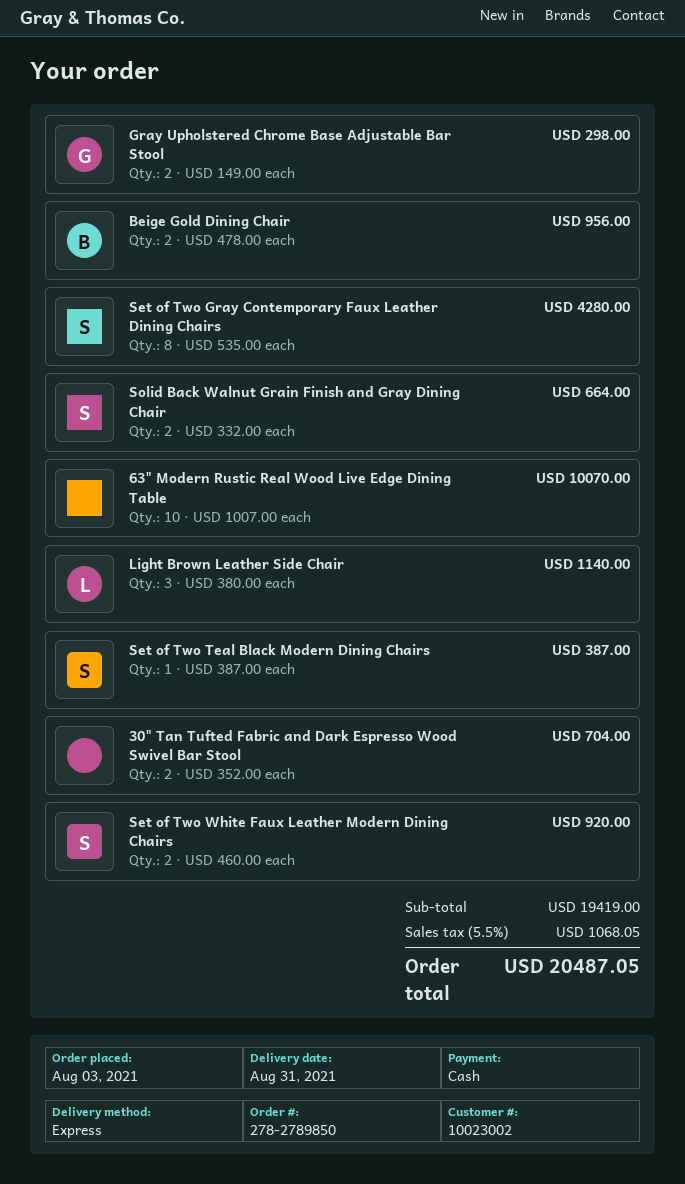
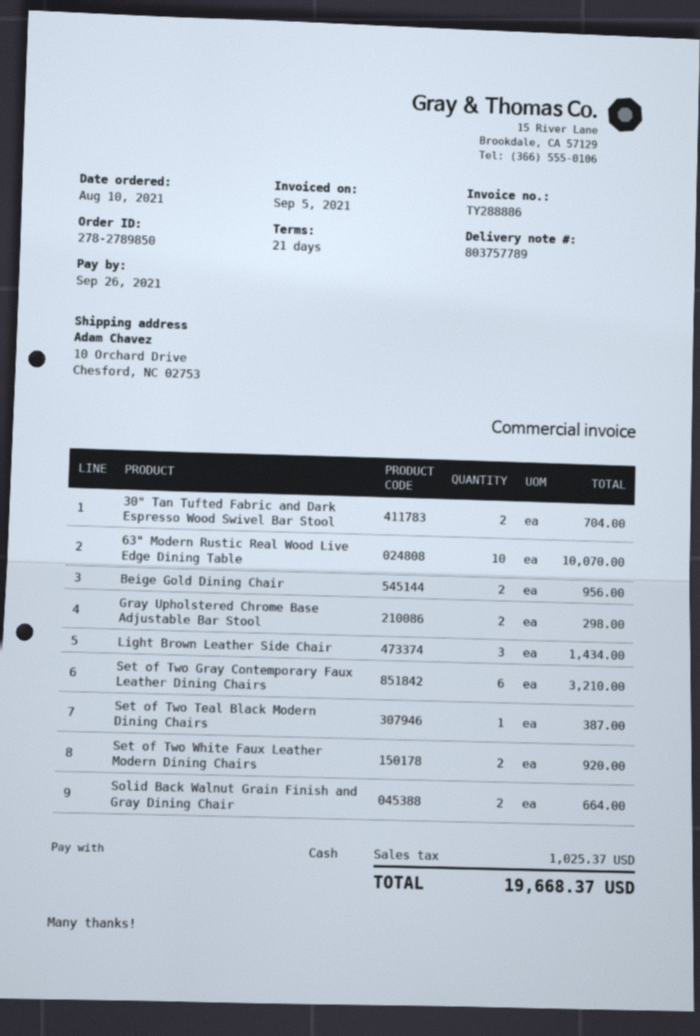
order date: 2021-08-03 -> 2021-08-10
Set of Two Gray Contemporary Faux Leather Dining Chairs: 8 for 4280.00 -> 6 for 3210.00
Light Brown Leather Side Chair: 3 for 1140.00 -> 3 for 1434.00
tax: 1068.05 -> 1025.37
total: 20487.05 -> 19668.37

